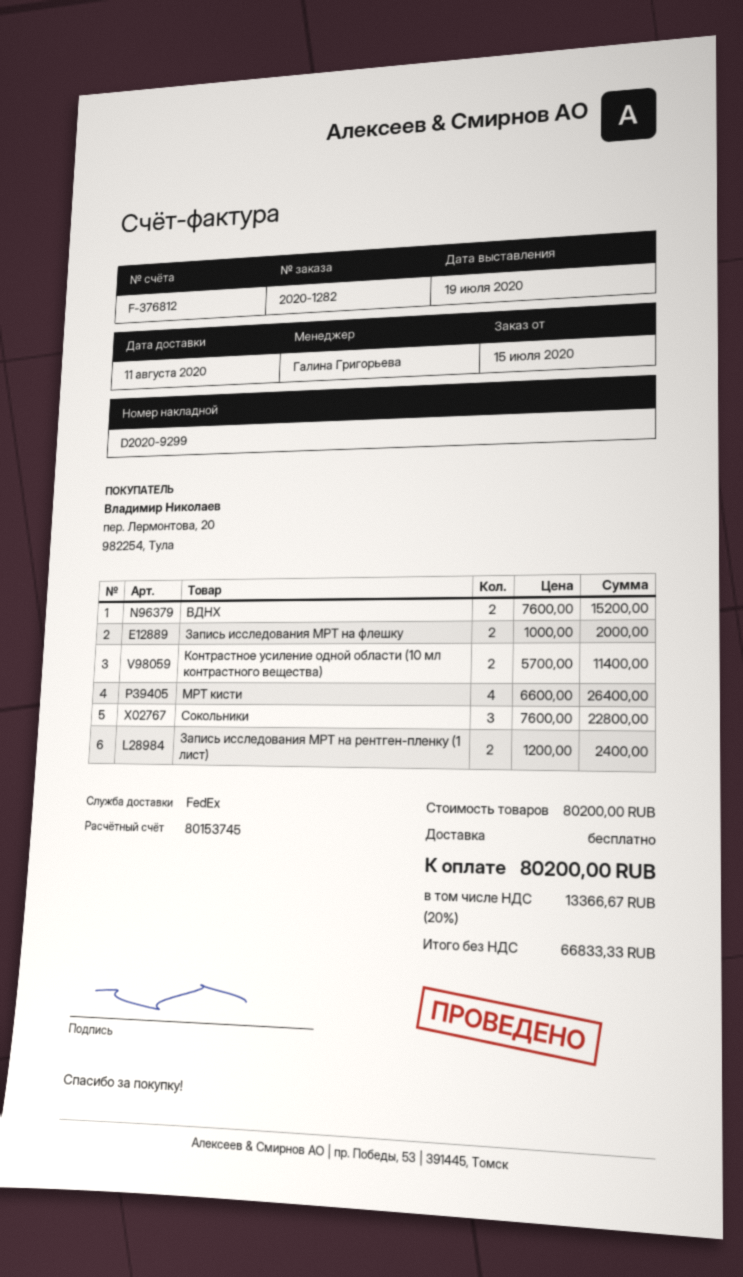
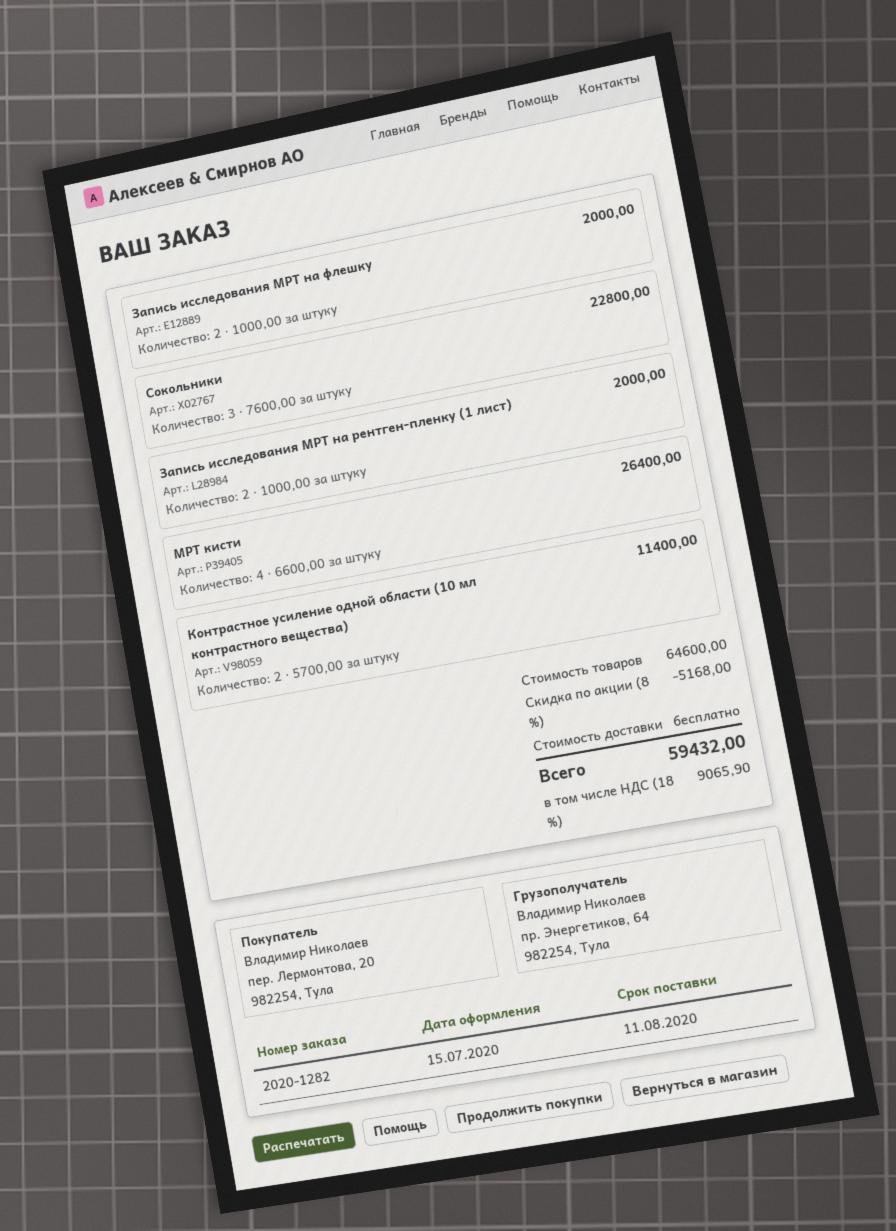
ВДНХ: 2 x 7600.00 = 15200.00 -> none
Запись исследования МРТ на рентген-пленку (1 лист): 2 x 1200.00 = 2400.00 -> 2 x 1000.00 = 2000.00
subtotal: 80200.00 -> 64600.00
discount: none -> 8% = 5168.00
tax: 20% = 13366.67 -> 18% = 9065.90
total: 80200.00 -> 59432.00

